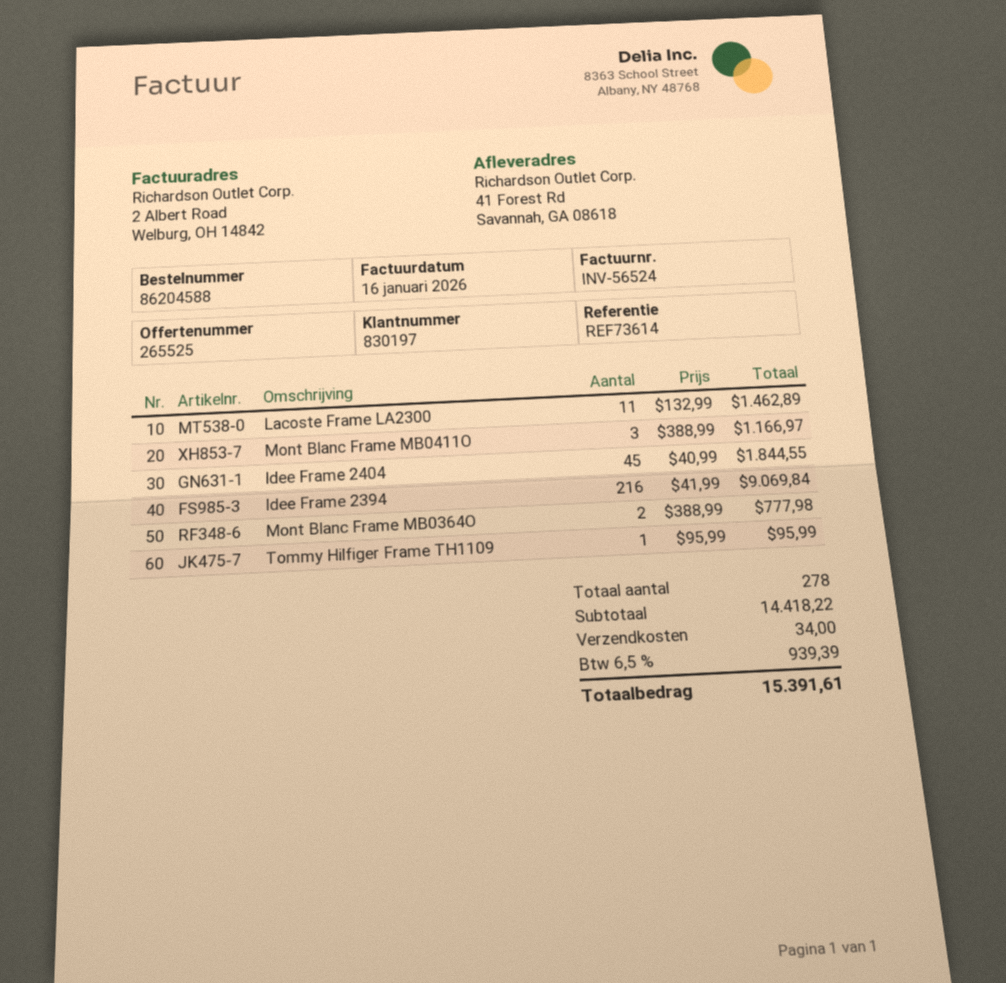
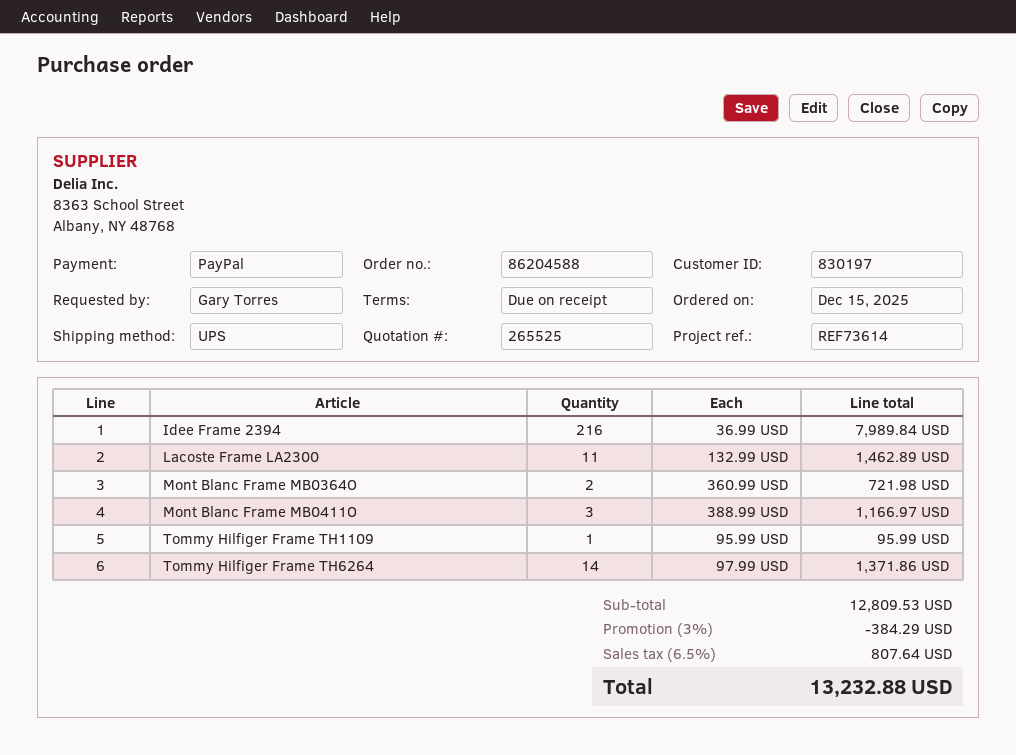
Idee Frame 2404: 45 x 40.99 = 1844.55 -> none
Idee Frame 2394: 216 x 41.99 = 9069.84 -> 216 x 36.99 = 7989.84
Mont Blanc Frame MB0364O: 2 x 388.99 = 777.98 -> 2 x 360.99 = 721.98
Tommy Hilfiger Frame TH6264: none -> 14 x 97.99 = 1371.86
subtotal: 14418.22 -> 12809.53
discount: none -> 3% = 384.29
shipping: 34.00 -> none
tax: 6.5% = 939.39 -> 6.5% = 807.64
total: 15391.61 -> 13232.88

